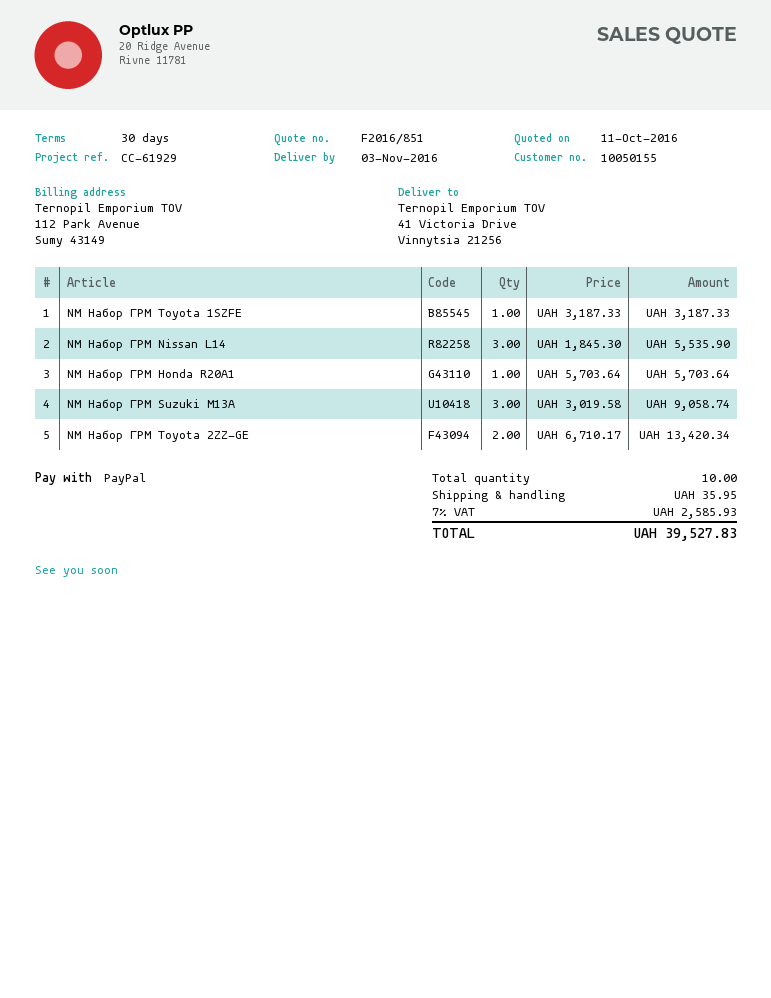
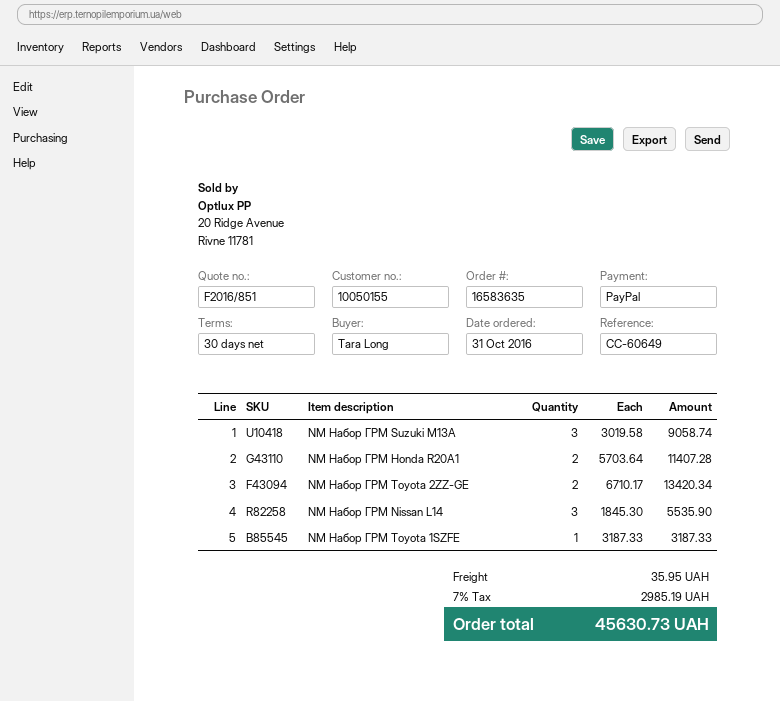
reference: CC-61929 -> CC-60649
NM Набор ГРМ Honda R20A1: 1 x 5703.64 = 5703.64 -> 2 x 5703.64 = 11407.28
tax: 7% = 2585.93 -> 7% = 2985.19
total: 39527.83 -> 45630.73

